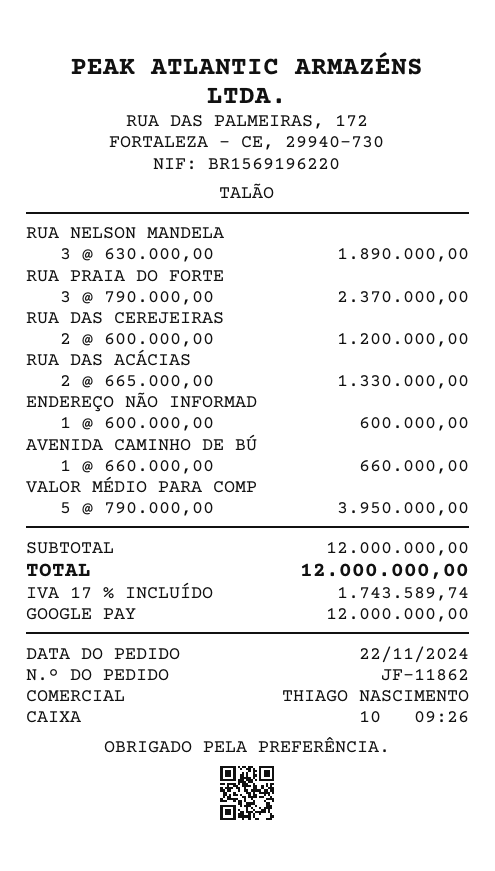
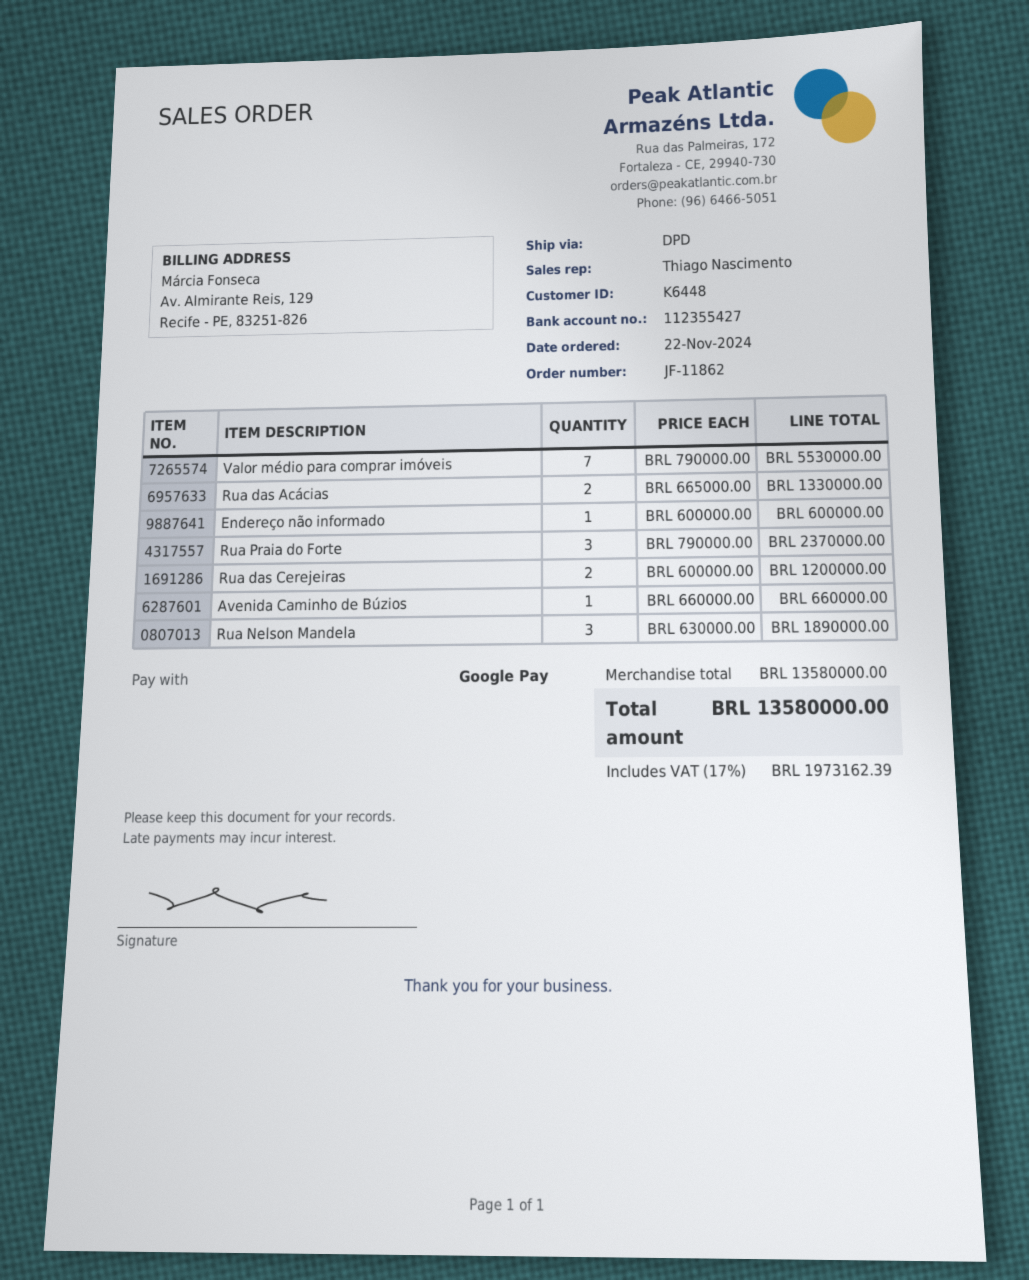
VALOR MÉDIO PARA COMP: 5 x 790000.00 = 3950000.00 -> 7 x 790000.00 = 5530000.00
subtotal: 12000000.00 -> 13580000.00
tax: 17% = 1743589.74 -> 17% = 1973162.39
total: 12000000.00 -> 13580000.00

